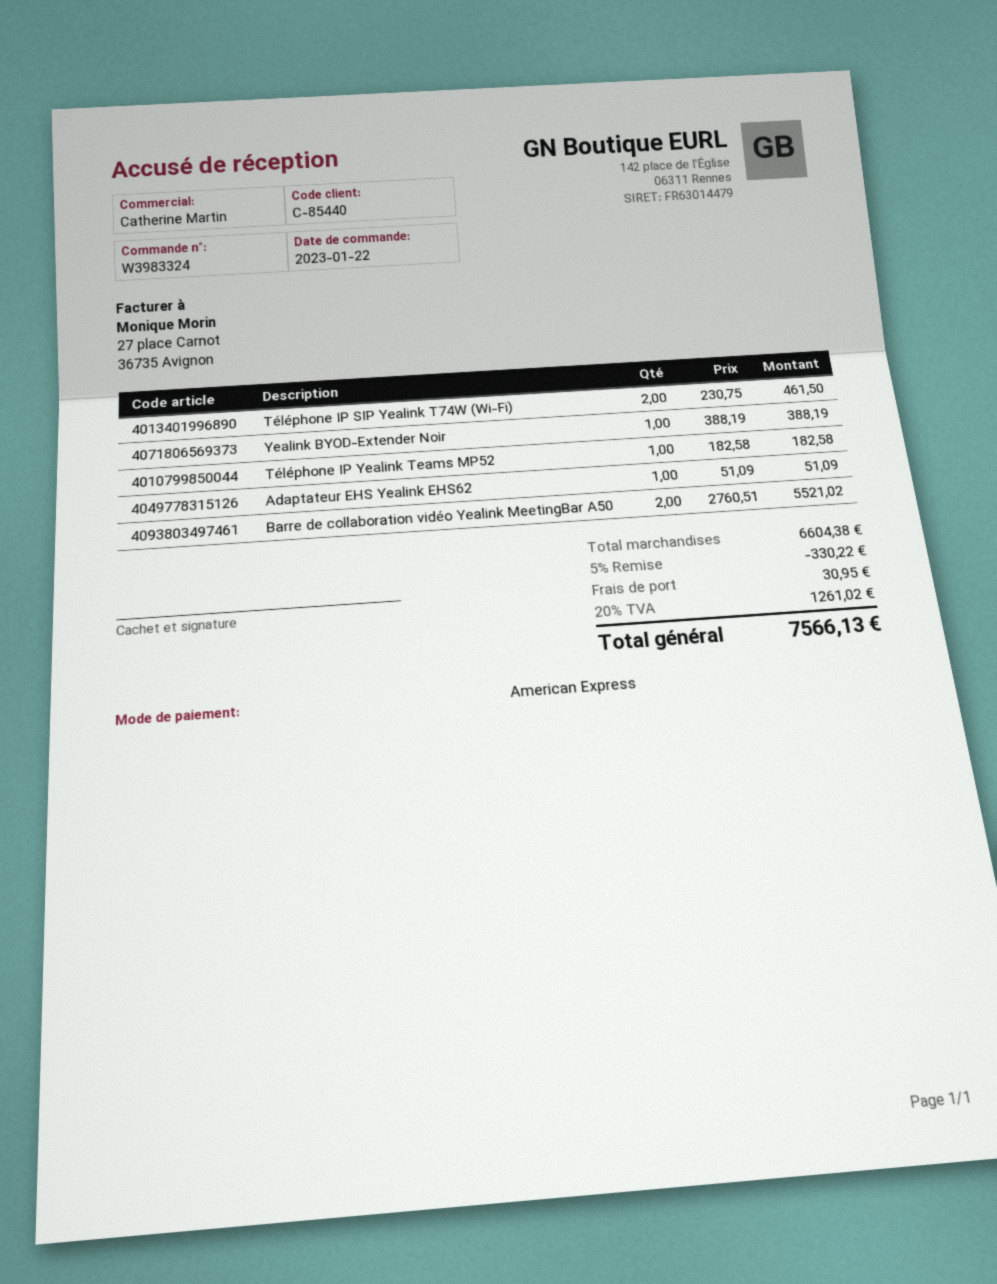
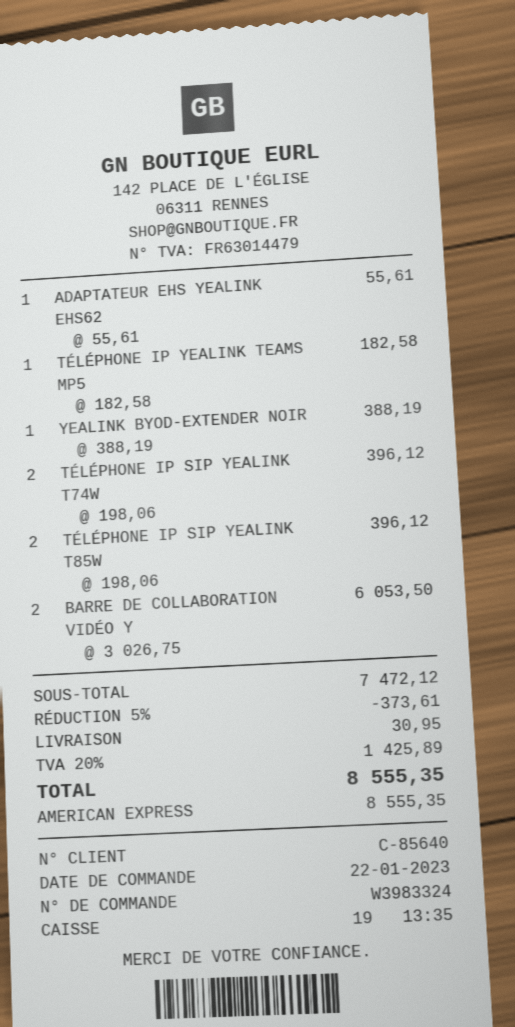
customer number: C-85440 -> C-85640
Téléphone IP SIP Yealink T74W (Wi-Fi): 2 x 230.75 = 461.50 -> 2 x 198.06 = 396.12
Adaptateur EHS Yealink EHS62: 1 x 51.09 = 51.09 -> 1 x 55.61 = 55.61
Barre de collaboration vidéo Yealink MeetingBar A50: 2 x 2760.51 = 5521.02 -> 2 x 3026.75 = 6053.50
TÉLÉPHONE IP SIP YEALINK T85W: none -> 2 x 198.06 = 396.12
subtotal: 6604.38 -> 7472.12
discount: 5% = 330.22 -> 5% = 373.61
tax: 20% = 1261.02 -> 20% = 1425.89
total: 7566.13 -> 8555.35

